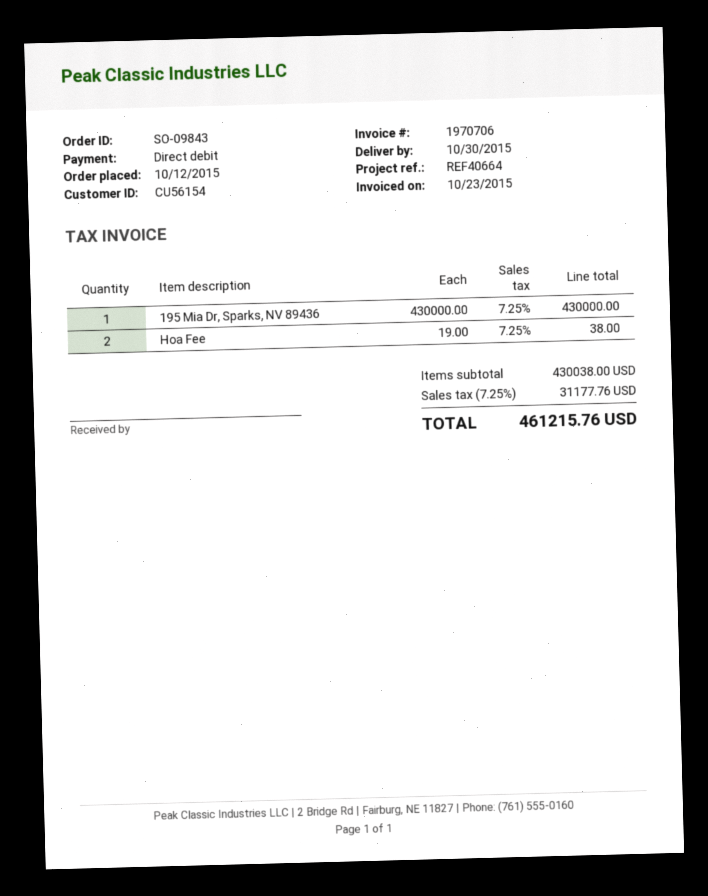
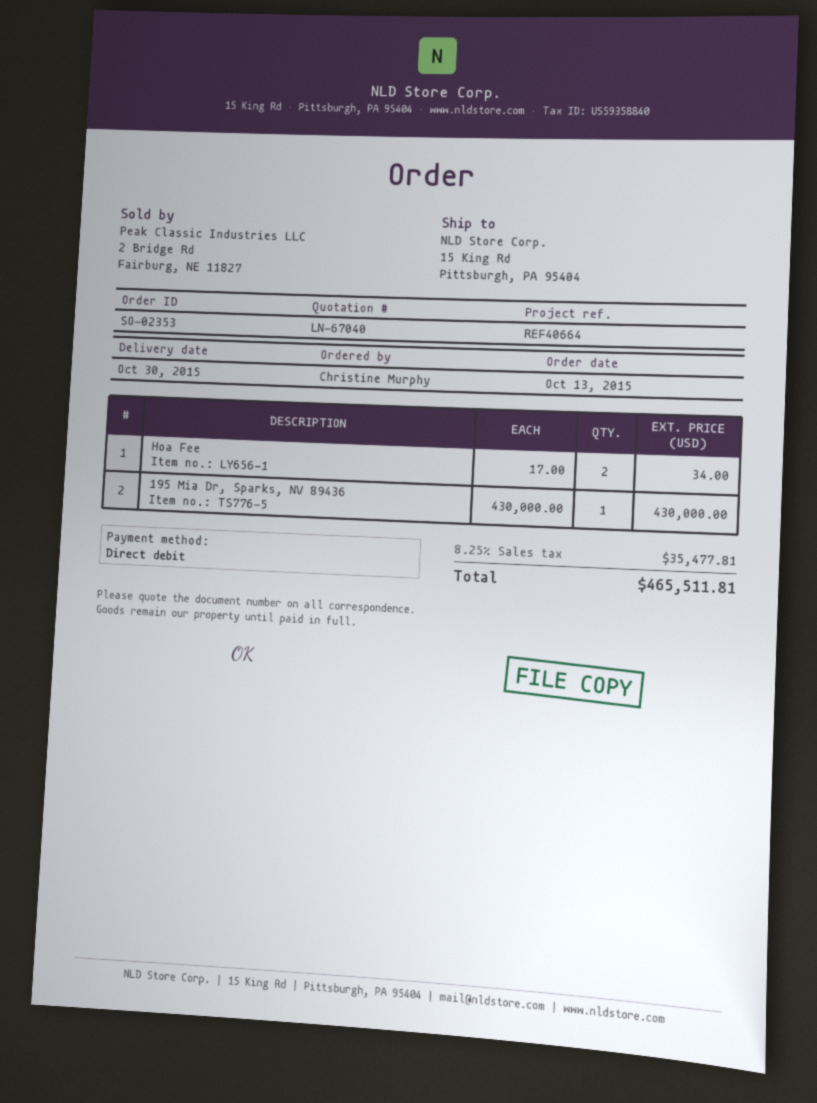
order number: SO-09843 -> SO-02353
order date: 2015-10-12 -> 2015-10-13
Hoa Fee: 2 x 19.00 = 38.00 -> 2 x 17.00 = 34.00
tax: 7.25% = 31177.76 -> 8.25% = 35477.81
total: 461215.76 -> 465511.81

